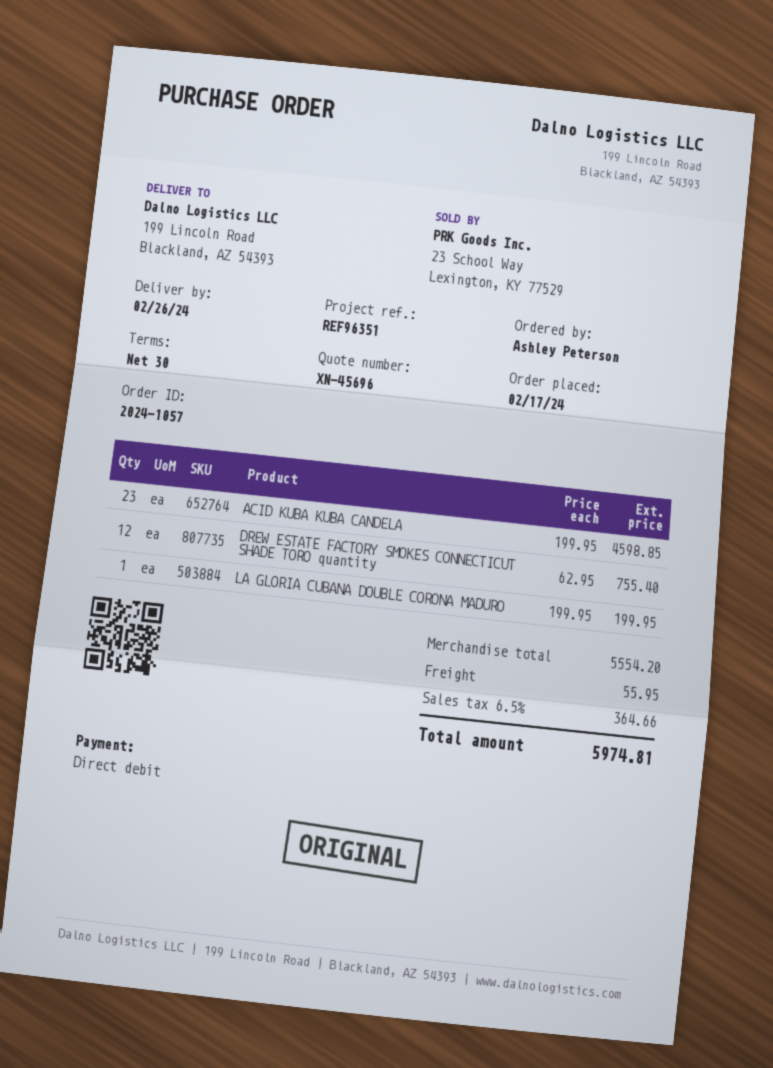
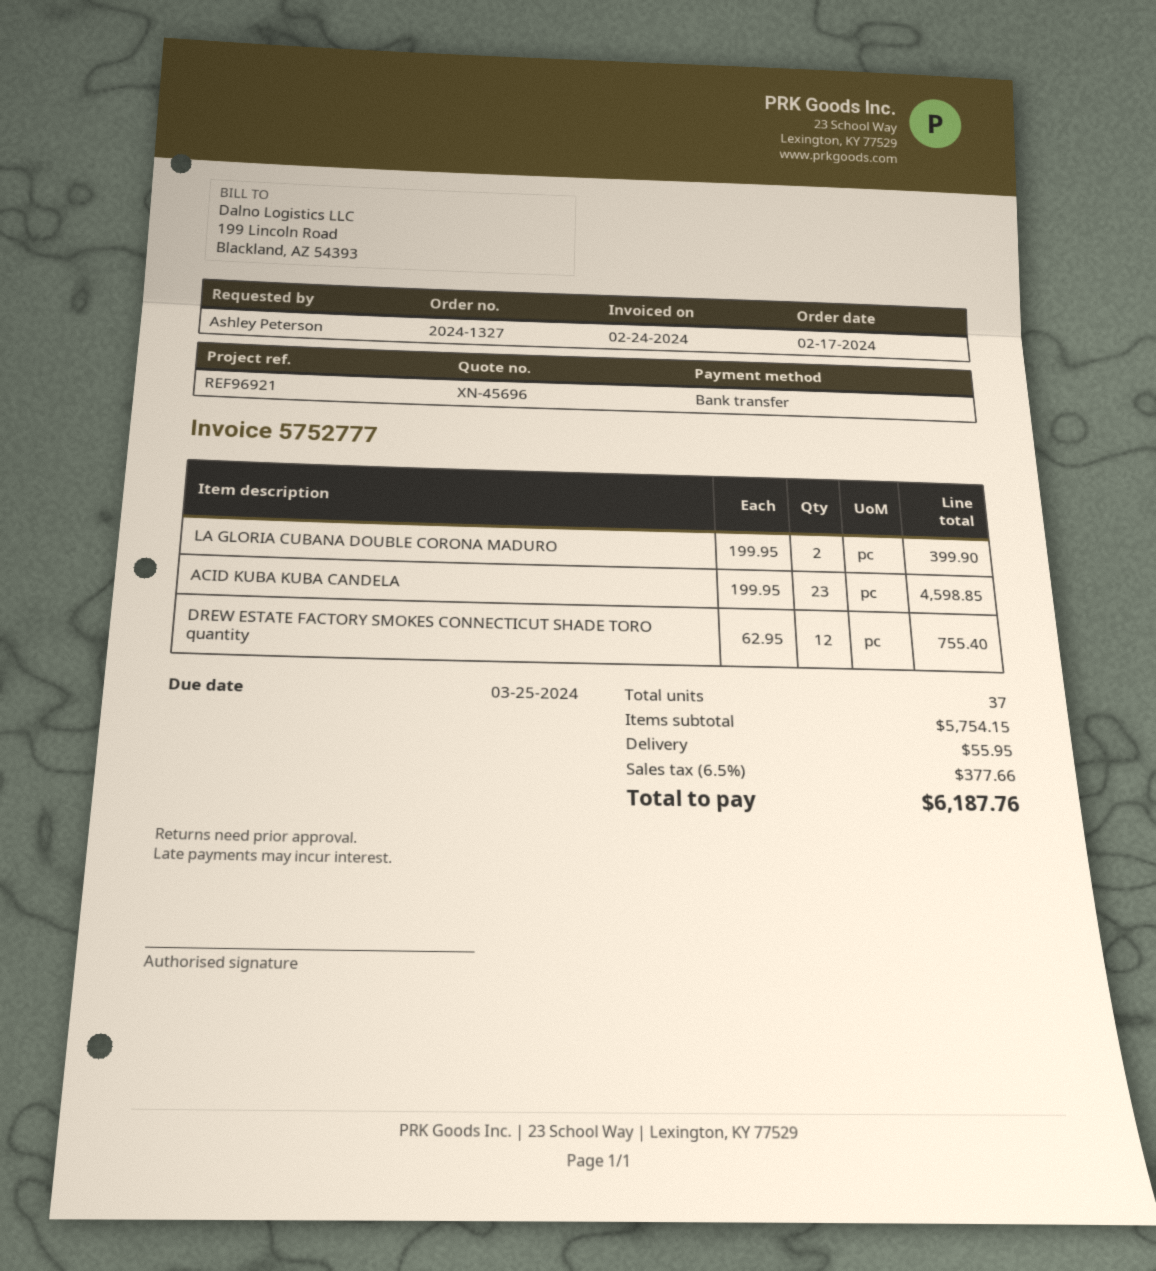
order number: 2024-1057 -> 2024-1327
reference: REF96351 -> REF96921
payment method: direct debit -> bank transfer
LA GLORIA CUBANA DOUBLE CORONA MADURO: 1 x 199.95 = 199.95 -> 2 x 199.95 = 399.90
subtotal: 5554.20 -> 5754.15
tax: 6.5% = 364.66 -> 6.5% = 377.66
total: 5974.81 -> 6187.76

